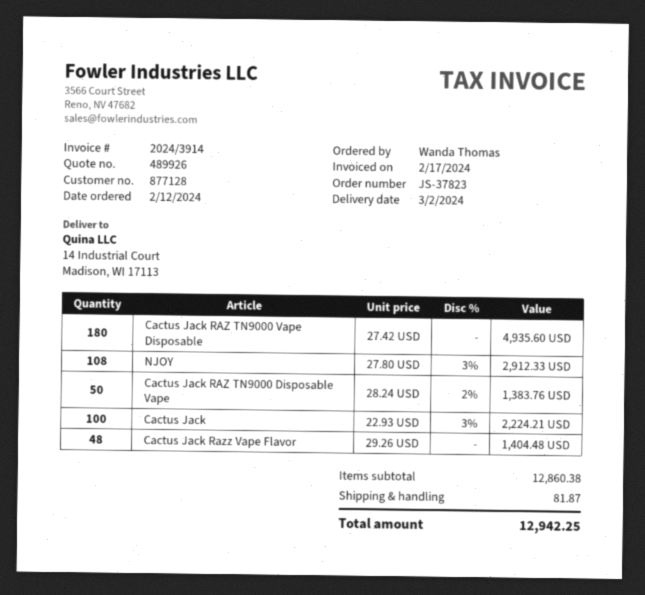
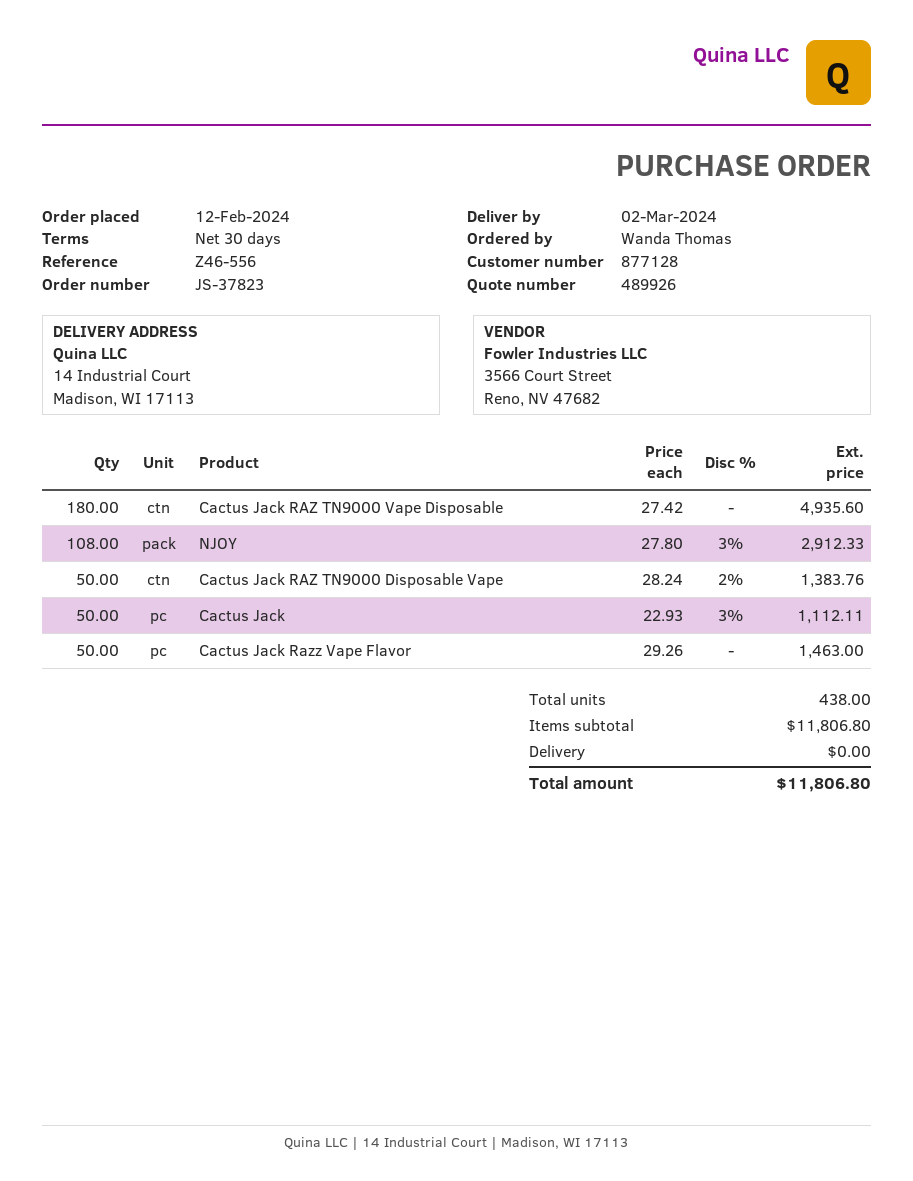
Cactus Jack: 100 x 22.93 - 3% = 2224.21 -> 50 x 22.93 - 3% = 1112.11
Cactus Jack Razz Vape Flavor: 48 x 29.26 = 1404.48 -> 50 x 29.26 = 1463.00
subtotal: 12860.38 -> 11806.80
shipping: 81.87 -> 0.00
total: 12942.25 -> 11806.80

